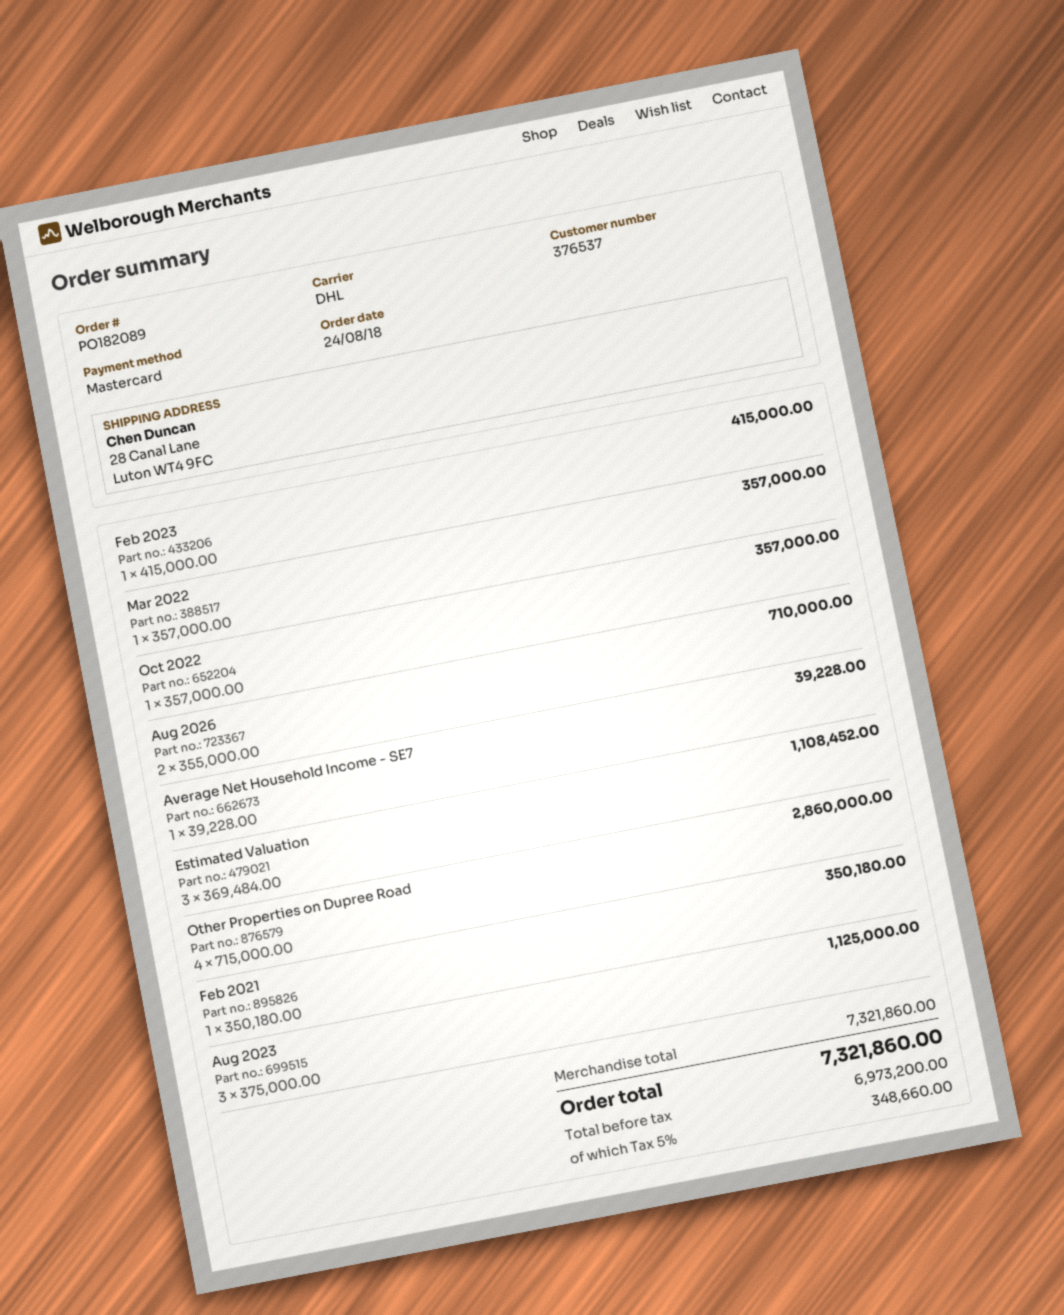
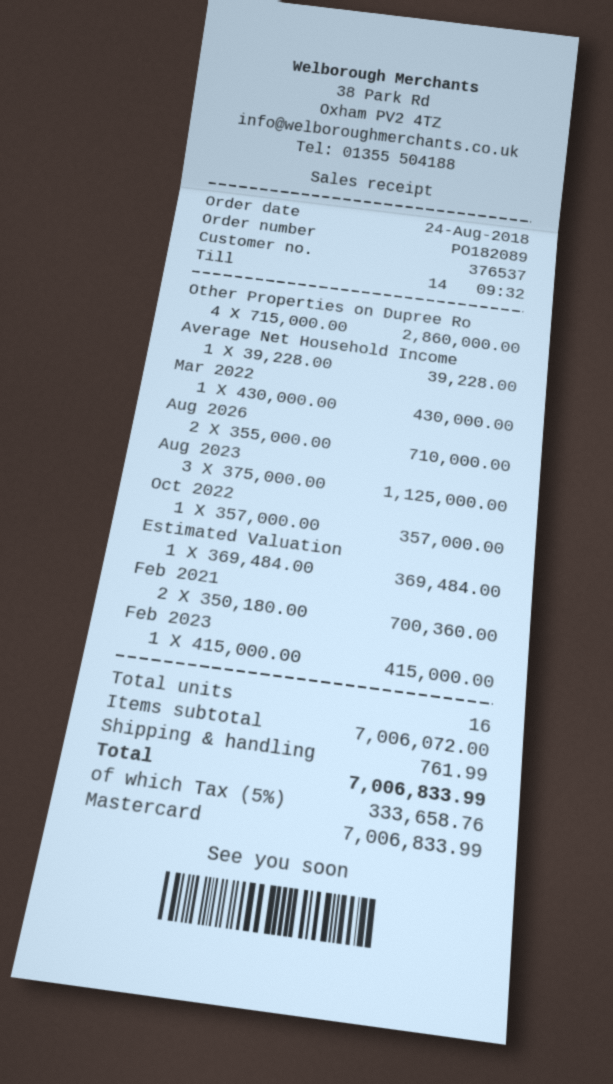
Mar 2022: 1 x 357000.00 = 357000.00 -> 1 x 430000.00 = 430000.00
Estimated Valuation: 3 x 369484.00 = 1108452.00 -> 1 x 369484.00 = 369484.00
Feb 2021: 1 x 350180.00 = 350180.00 -> 2 x 350180.00 = 700360.00
subtotal: 7321860.00 -> 7006072.00
shipping: none -> 761.99
tax: 5% = 348660.00 -> 5% = 333658.76
total: 7321860.00 -> 7006833.99

